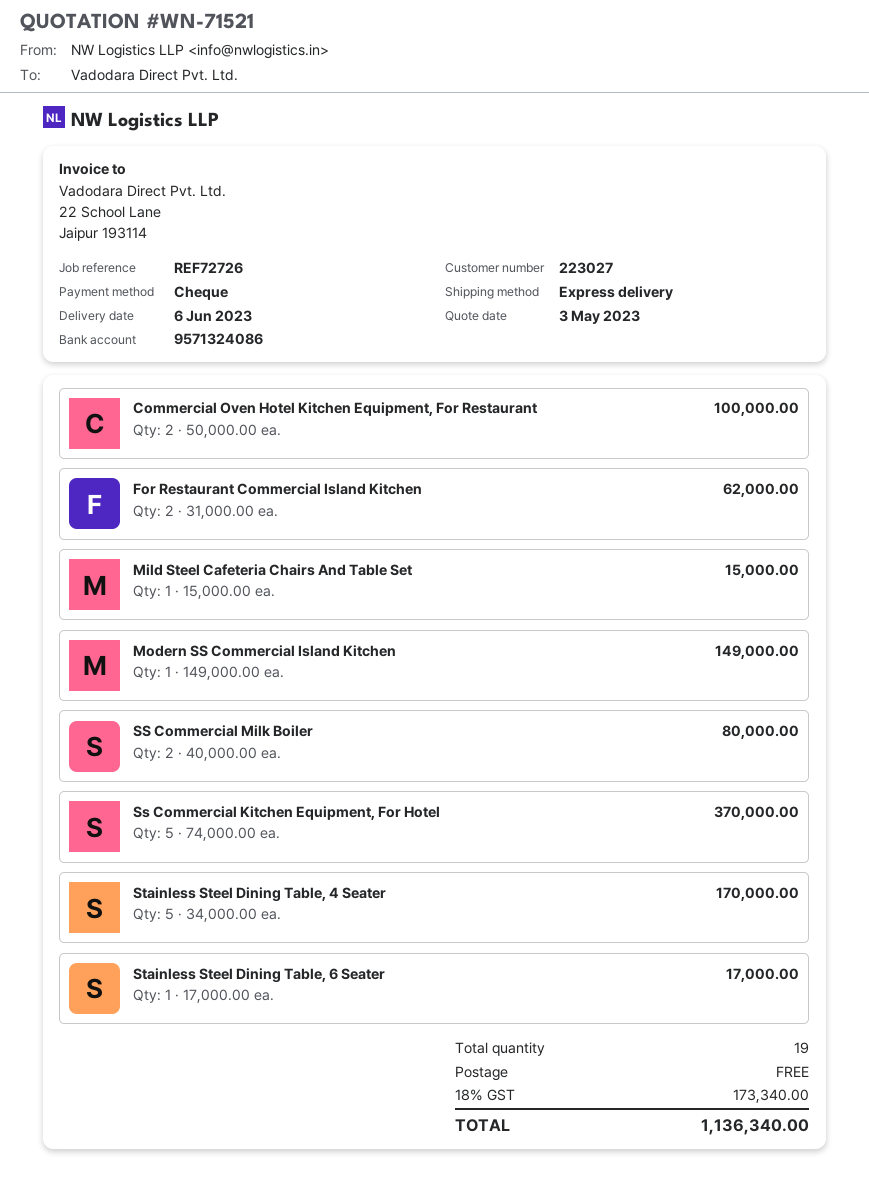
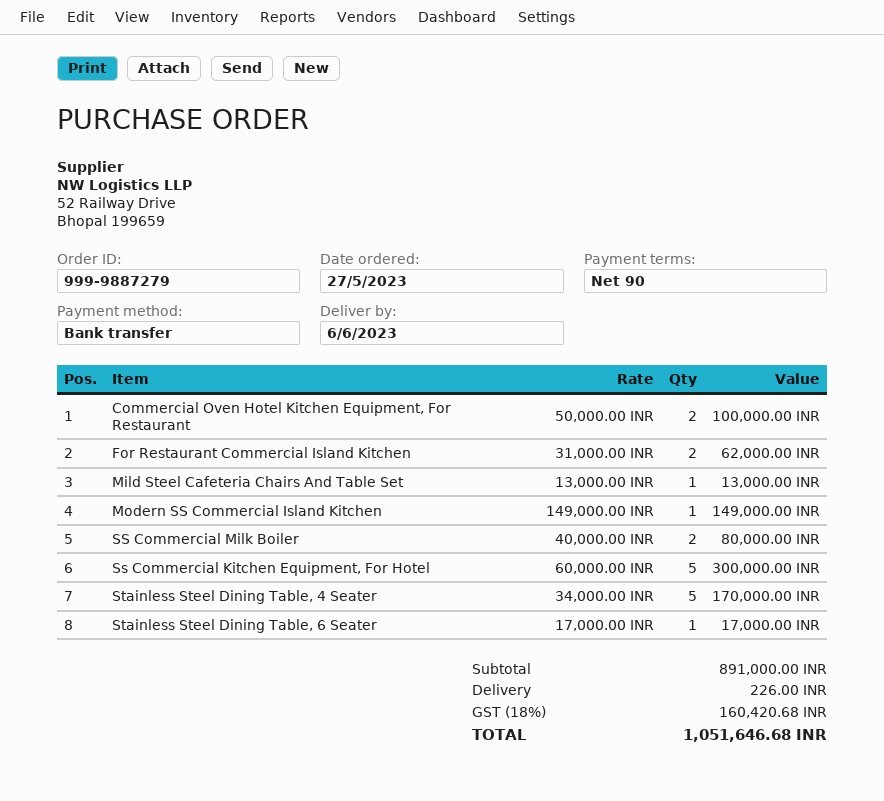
payment method: cheque -> bank transfer
Mild Steel Cafeteria Chairs And Table Set: 1 x 15000.00 = 15000.00 -> 1 x 13000.00 = 13000.00
Ss Commercial Kitchen Equipment, For Hotel: 5 x 74000.00 = 370000.00 -> 5 x 60000.00 = 300000.00
shipping: 0.00 -> 226.00
tax: 18% = 173340.00 -> 18% = 160420.68
total: 1136340.00 -> 1051646.68

